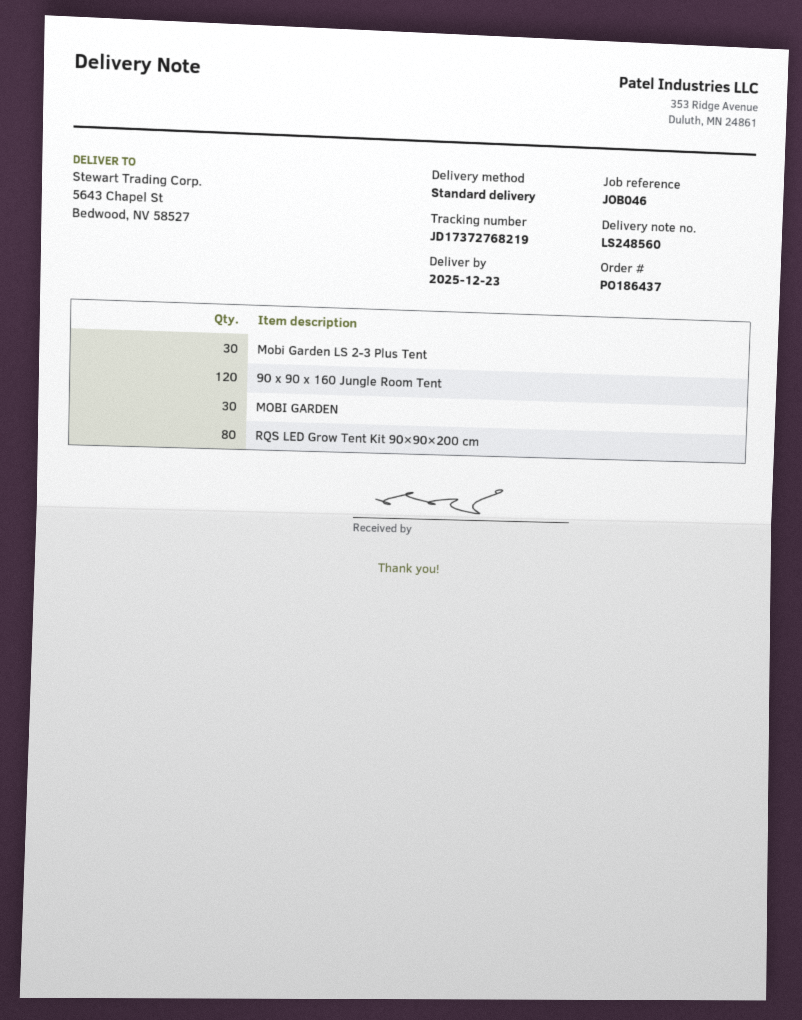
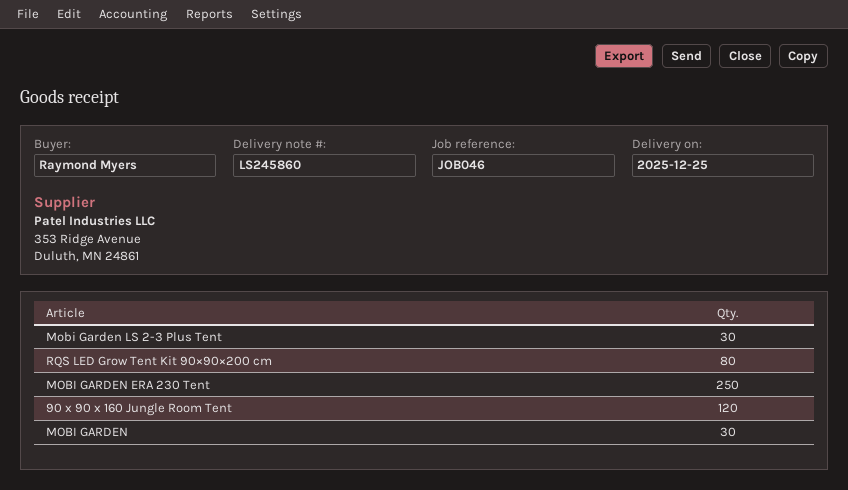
delivery note number: LS248560 -> LS245860
delivery date: 2025-12-23 -> 2025-12-25
MOBI GARDEN ERA 230 Tent: none -> 250

